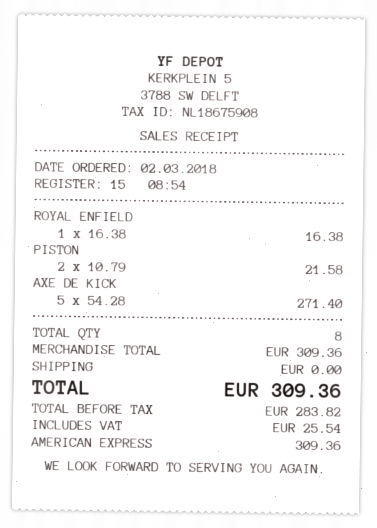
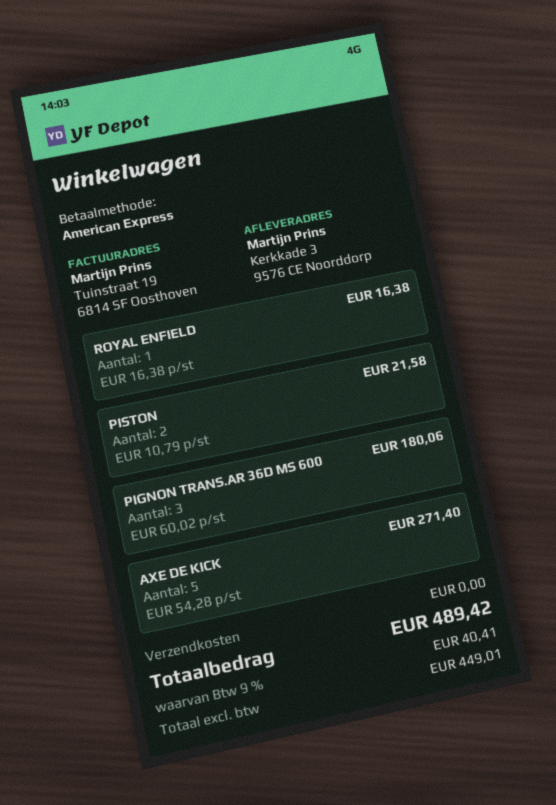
PIGNON TRANS.AR 36D MS 600: none -> 3 x 60.02 = 180.06
net: 283.82 -> 449.01
tax: 25.54 -> 40.41
total: 309.36 -> 489.42

